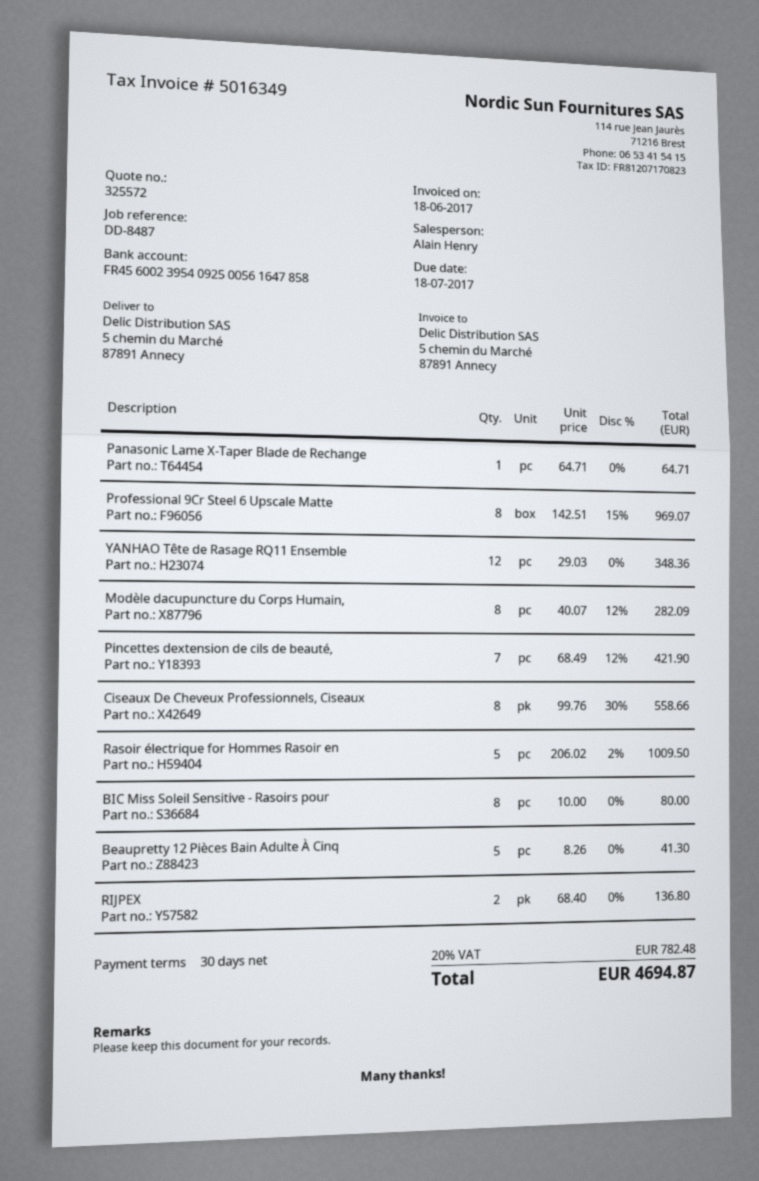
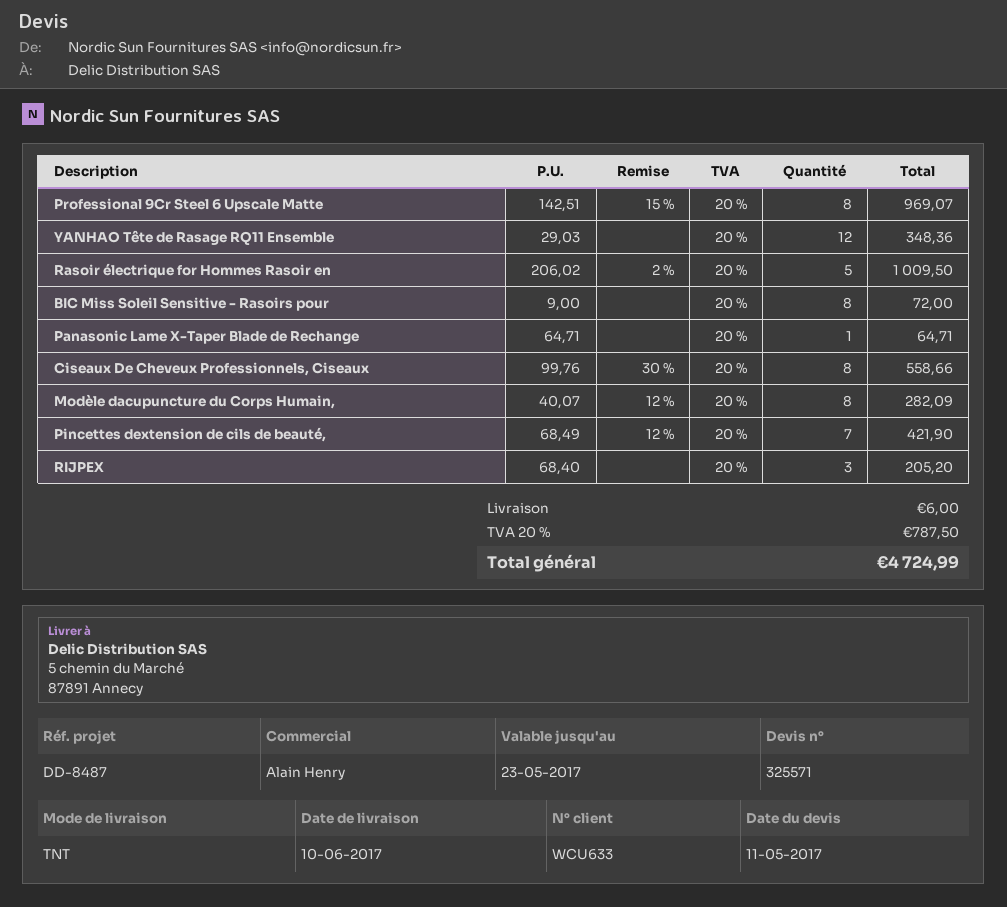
quote number: 325572 -> 325571
BIC Miss Soleil Sensitive - Rasoirs pour: 8 x 10.00 = 80.00 -> 8 x 9.00 = 72.00
Beaupretty 12 Pièces Bain Adulte À Cinq: 5 x 8.26 = 41.30 -> none
RIJPEX: 2 x 68.40 = 136.80 -> 3 x 68.40 = 205.20
shipping: none -> 6.00
tax: 20% = 782.48 -> 20% = 787.50
total: 4694.87 -> 4724.99

